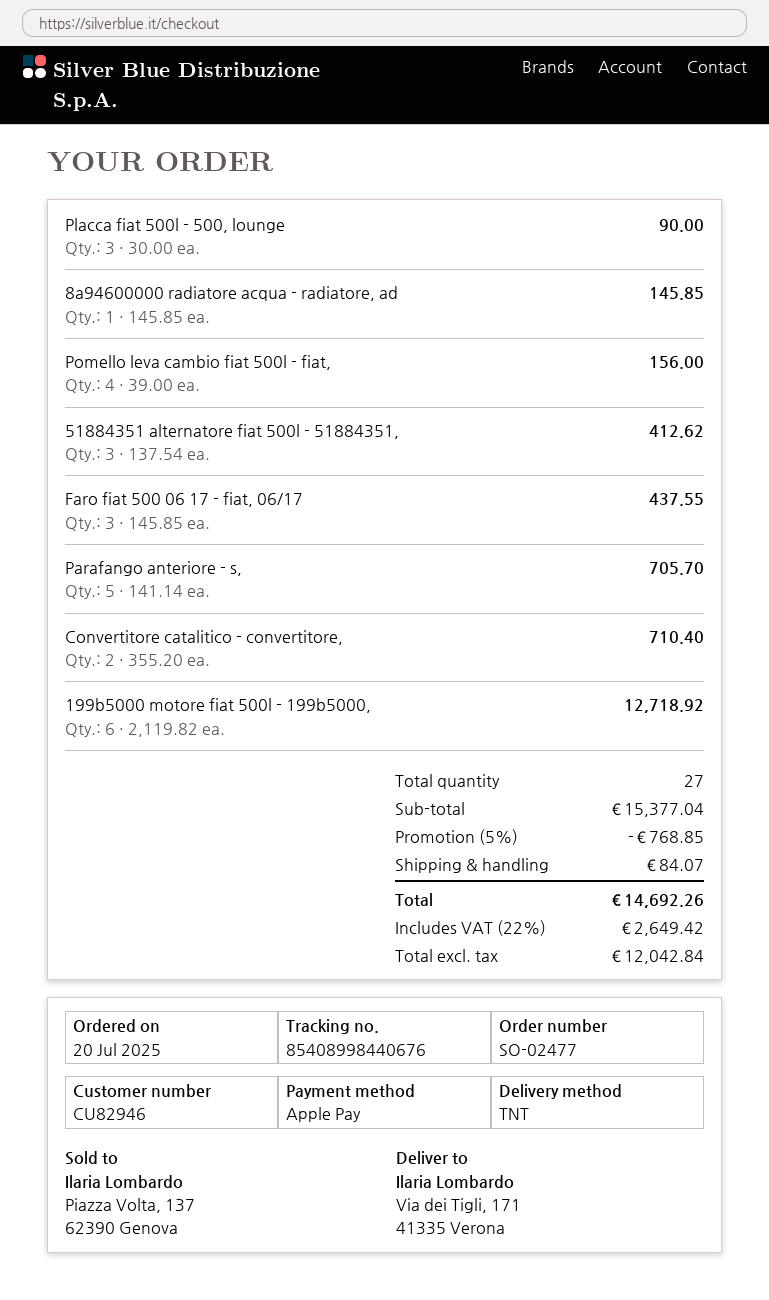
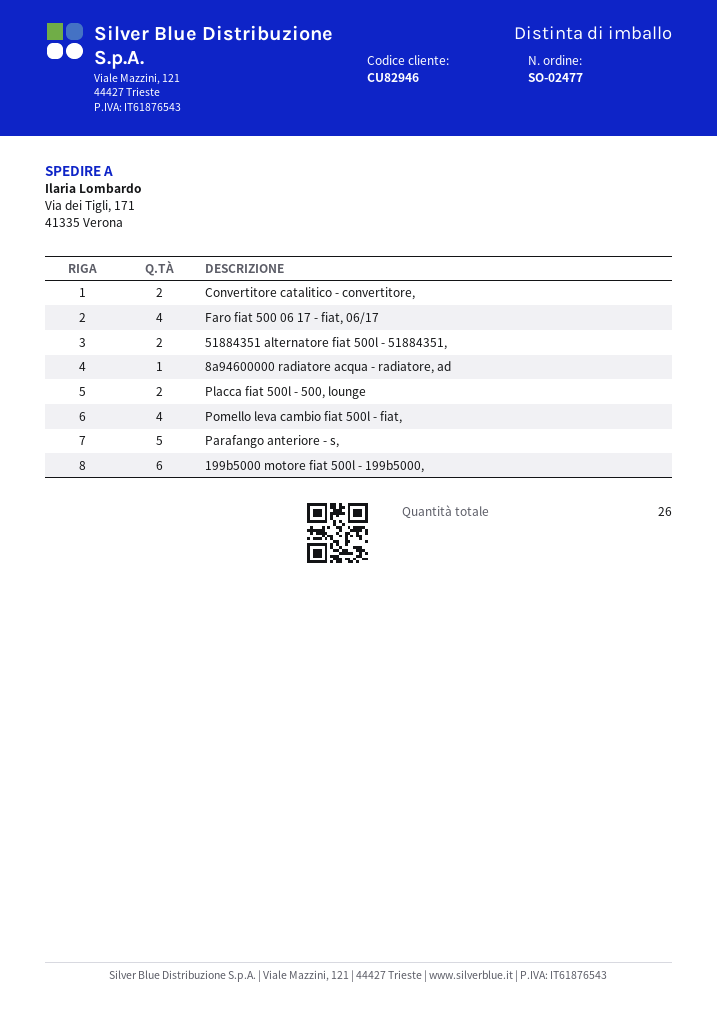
Placca fiat 500l - 500, lounge: 3 -> 2
51884351 alternatore fiat 500l - 51884351,: 3 -> 2
Faro fiat 500 06 17 - fiat, 06/17: 3 -> 4
total quantity: 27 -> 26

